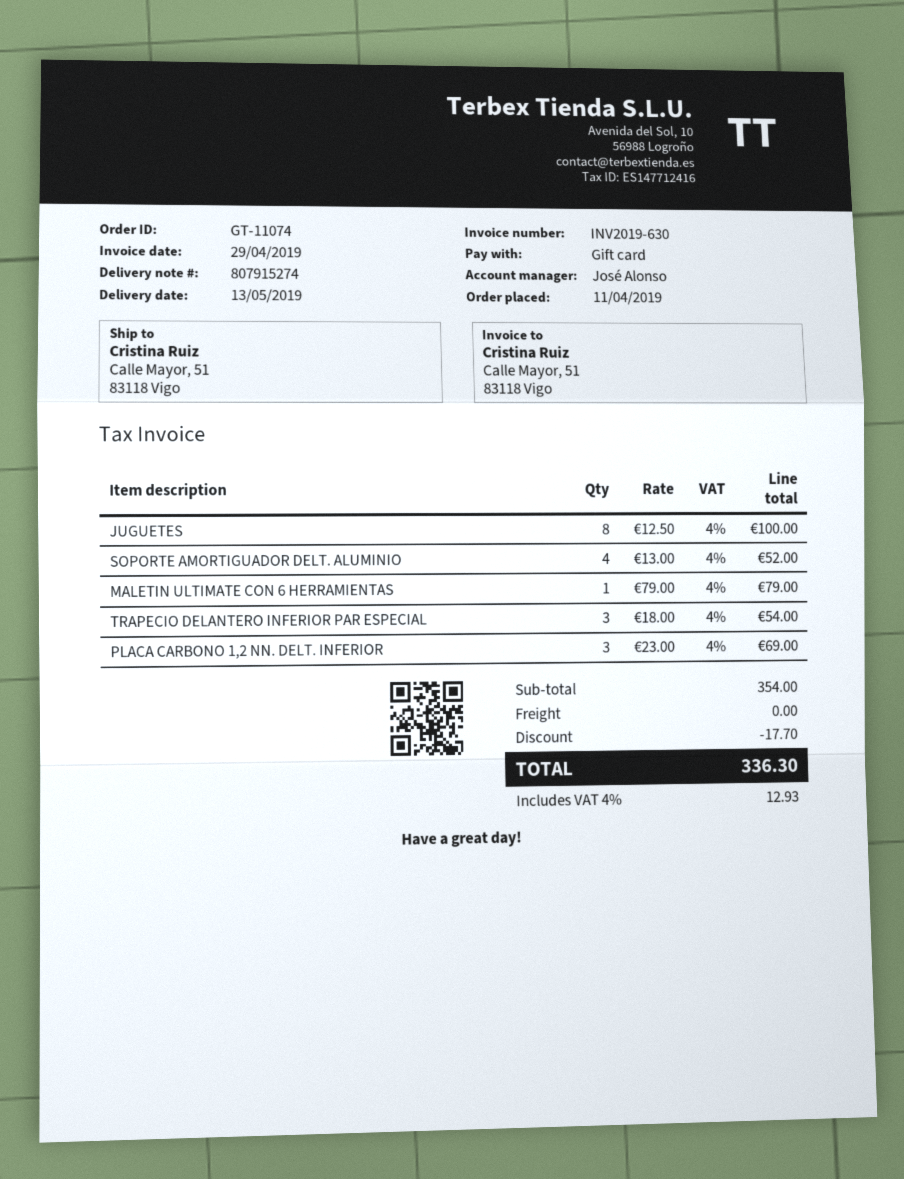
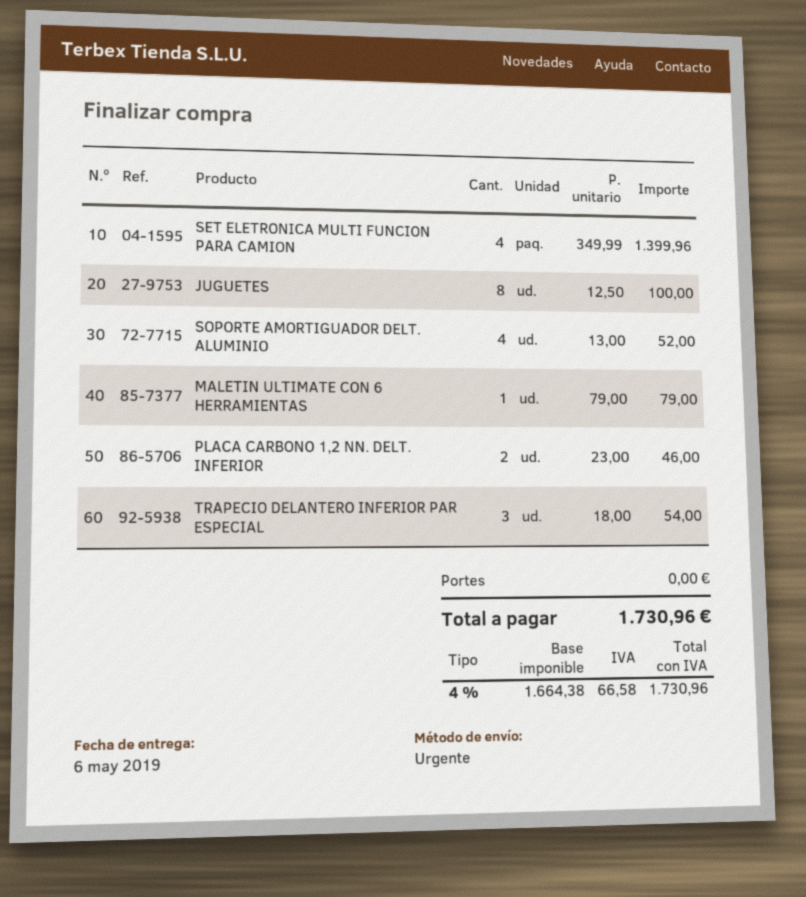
delivery date: 2019-05-13 -> 2019-05-06
PLACA CARBONO 1,2 NN. DELT. INFERIOR: 3 x 23.00 = 69.00 -> 2 x 23.00 = 46.00
SET ELETRONICA MULTI FUNCION PARA CAMION: none -> 4 x 349.99 = 1399.96
discount: 17.70 -> none
tax: 4% = 12.93 -> 4% = 66.58
total: 336.30 -> 1730.96

